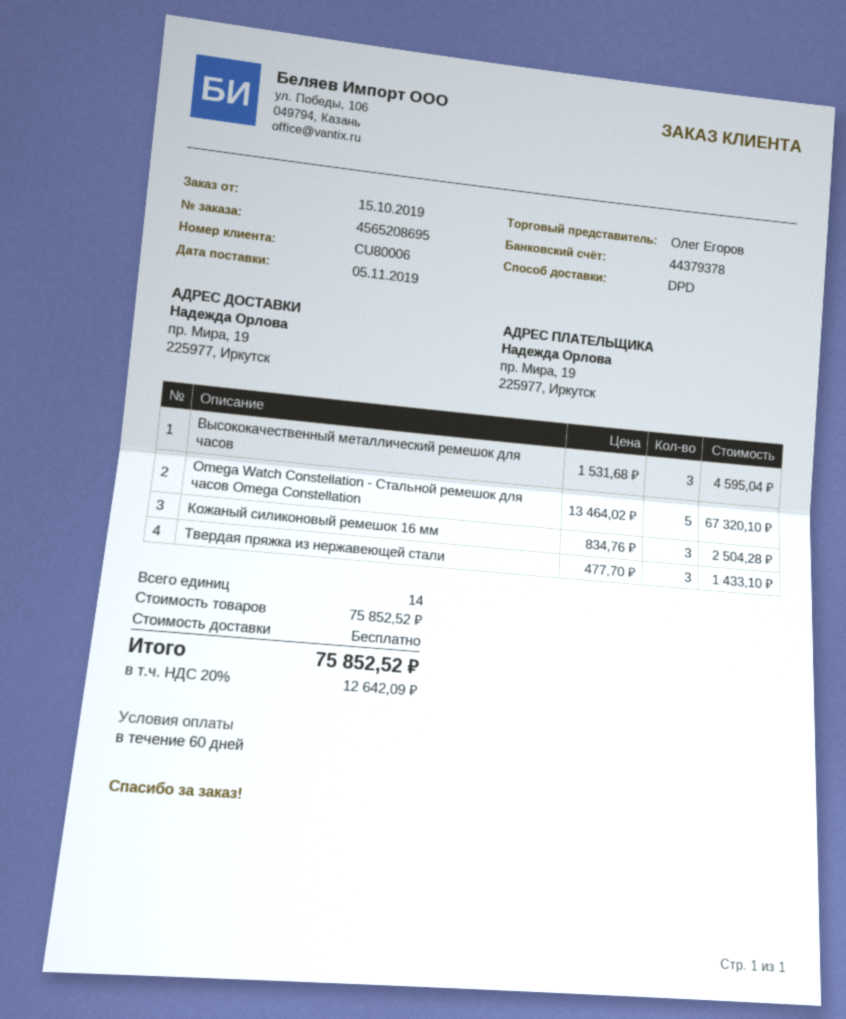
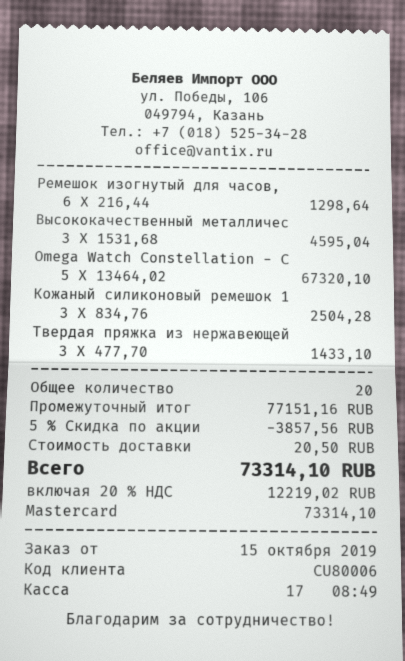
Ремешок изогнутый для часов,: none -> 6 x 216.44 = 1298.64
total quantity: 14 -> 20
subtotal: 75852.52 -> 77151.16
discount: none -> 5% = 3857.56
shipping: 0.00 -> 20.50
tax: 20% = 12642.09 -> 20% = 12219.02
total: 75852.52 -> 73314.10

